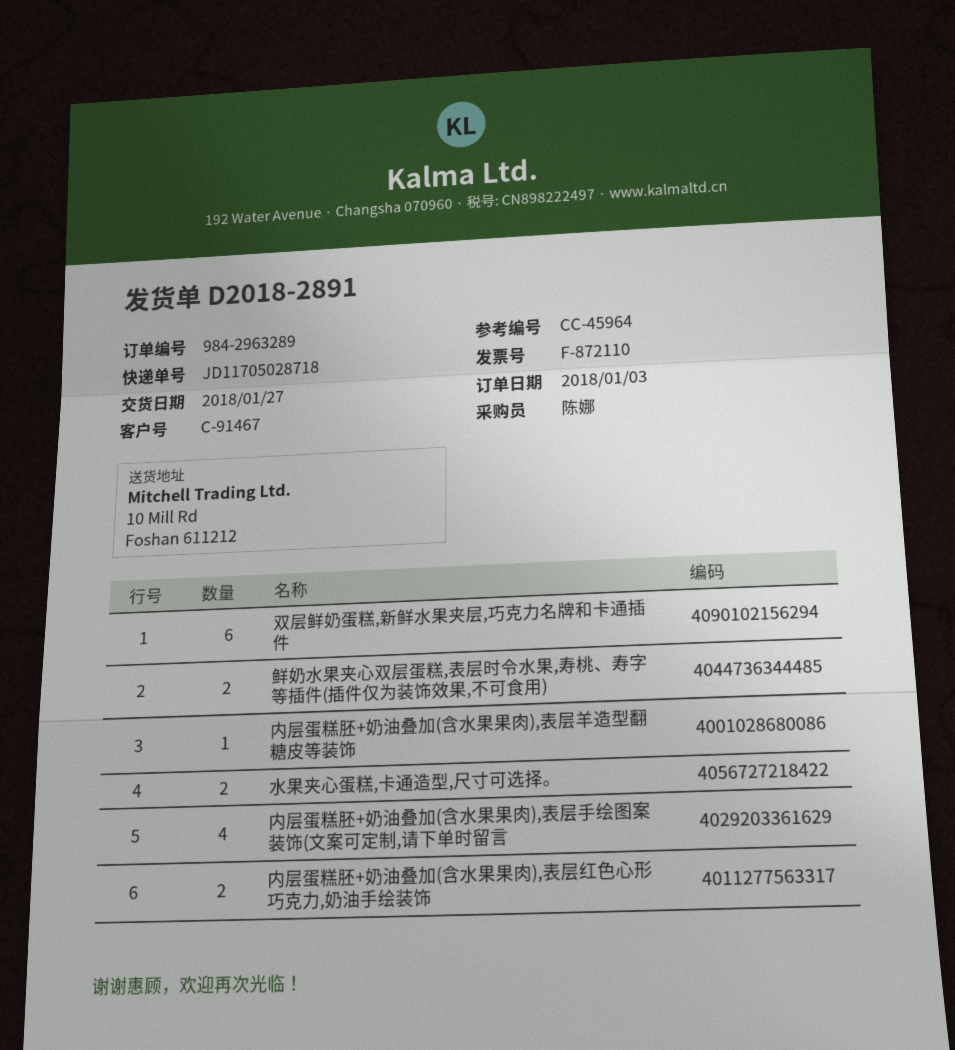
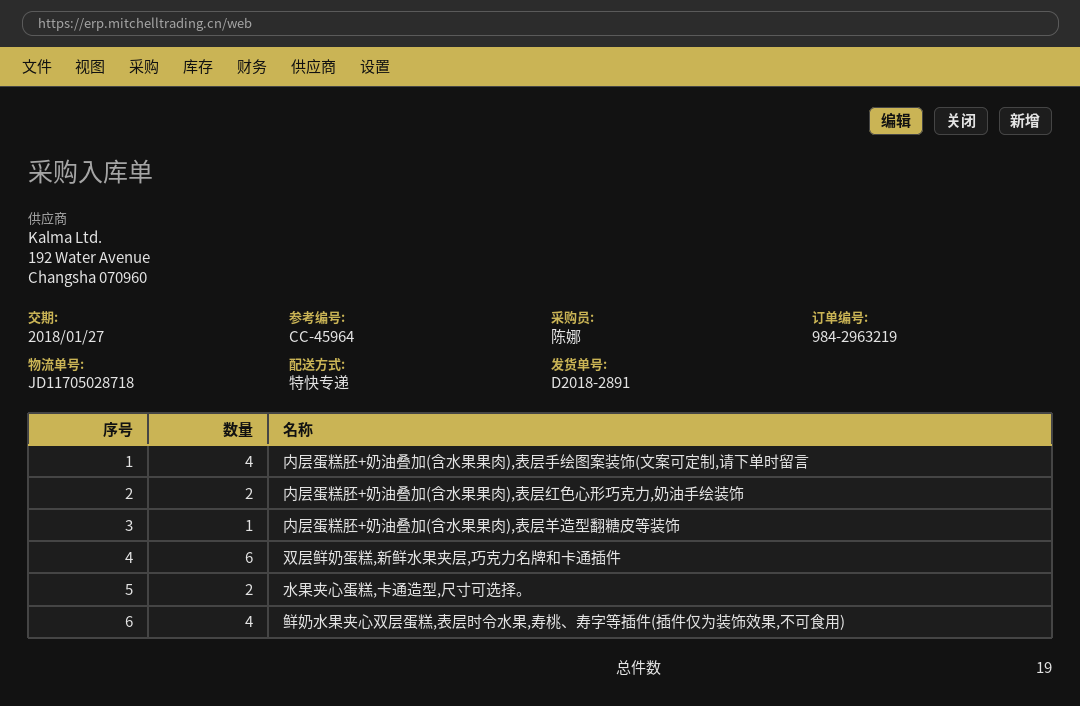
order number: 984-2963289 -> 984-2963219
鲜奶水果夹心双层蛋糕,表层时令水果,寿桃、寿字等插件(插件仅为装饰效果,不可食用): 2 -> 4

